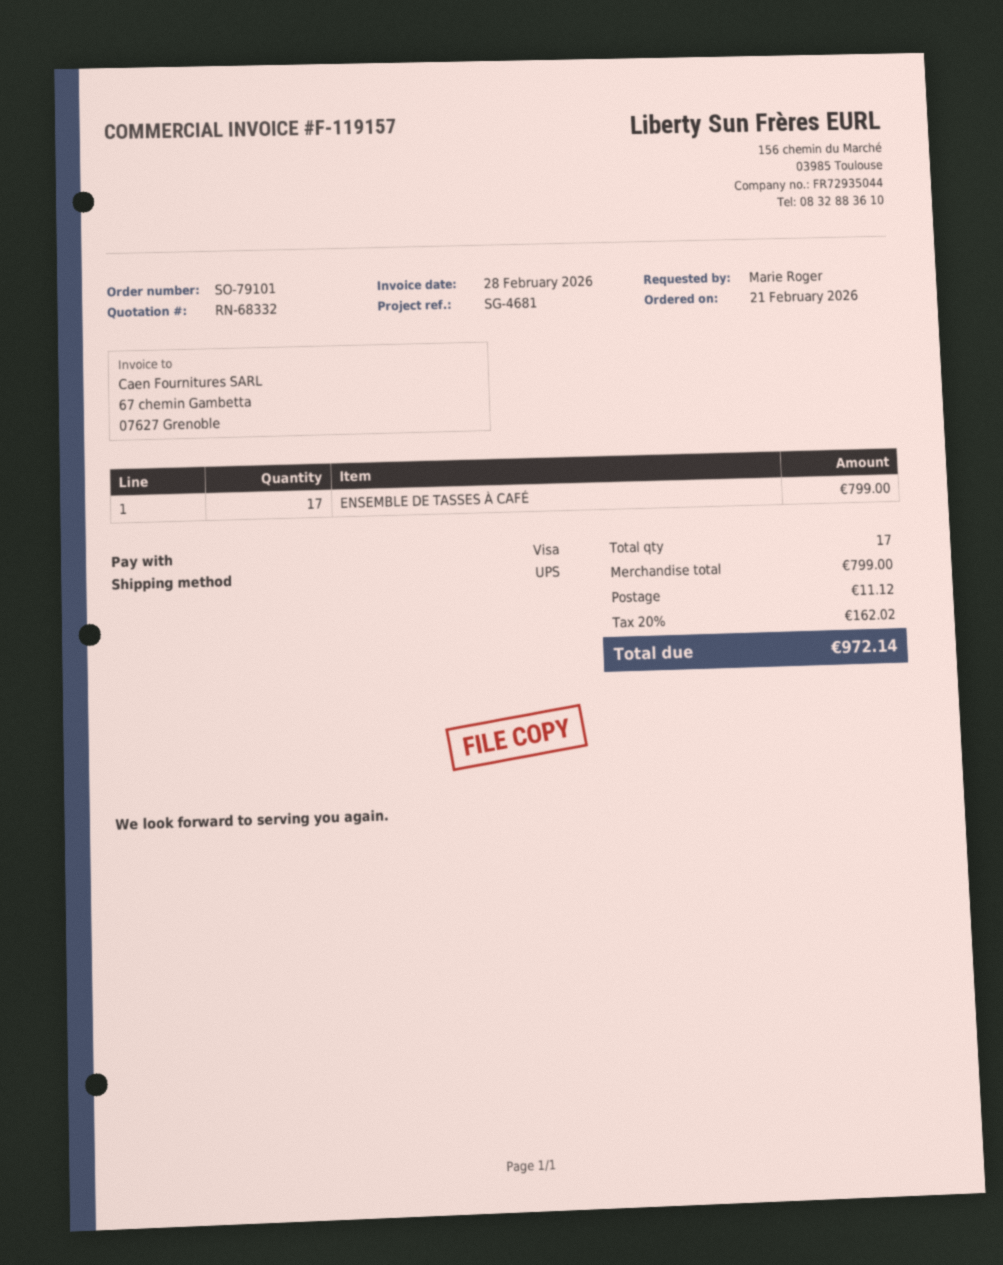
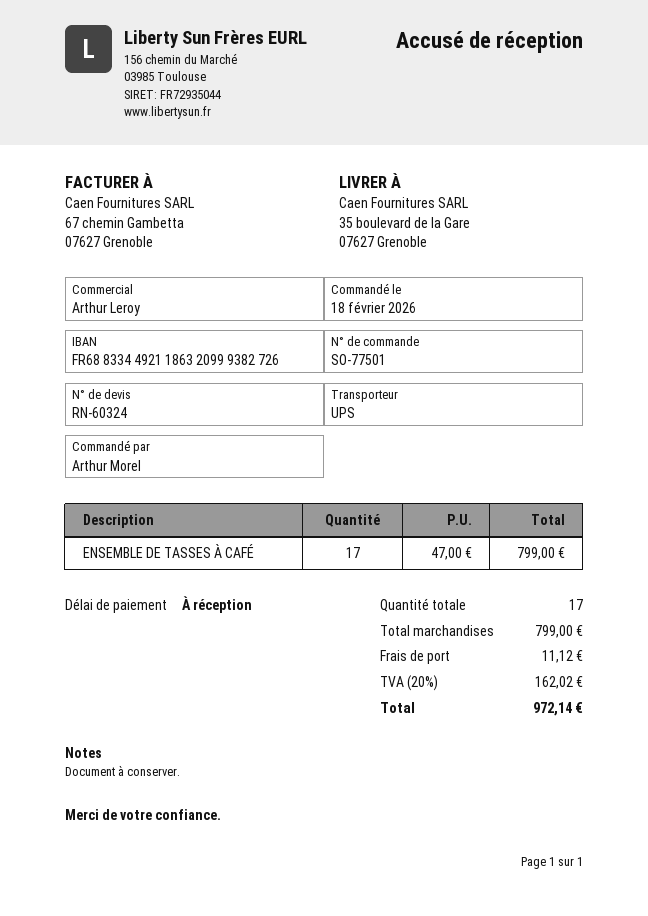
quote number: RN-68332 -> RN-60324
order number: SO-79101 -> SO-77501
order date: 2026-02-21 -> 2026-02-18
ordered by: Marie Roger -> Arthur Morel

